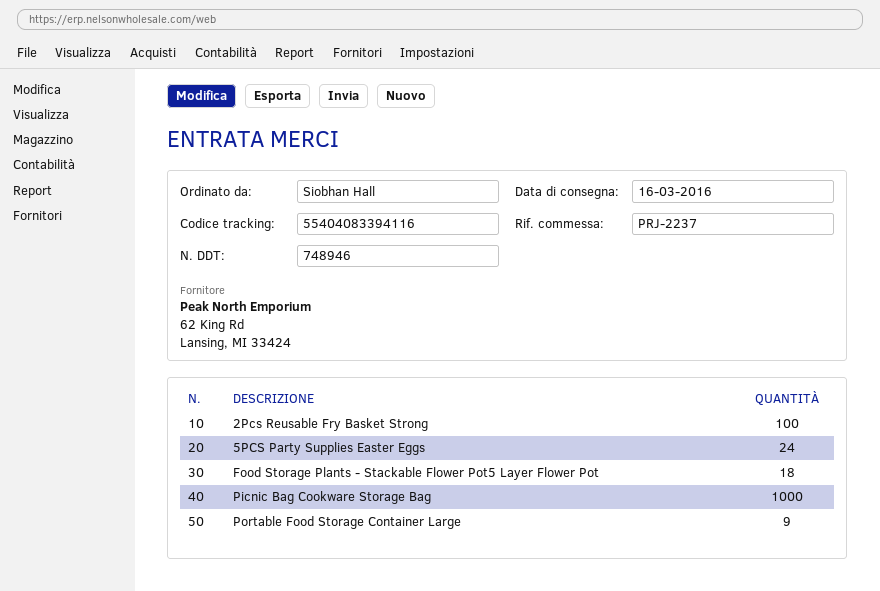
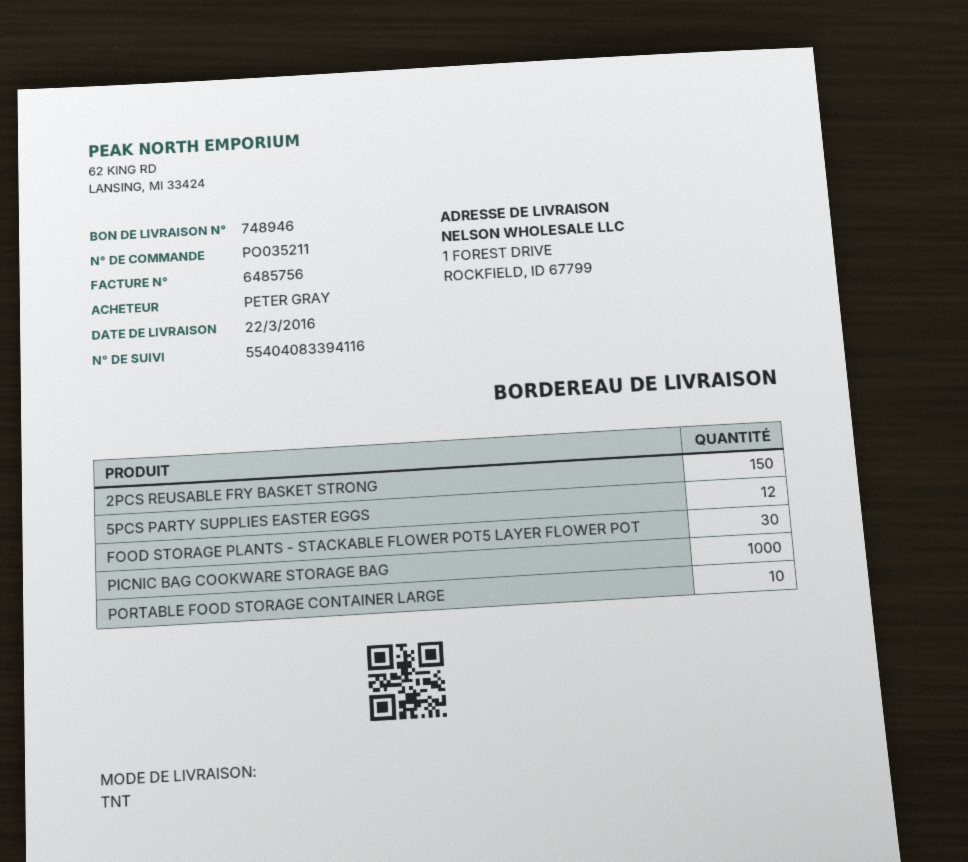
delivery date: 2016-03-16 -> 2016-03-22
ordered by: Siobhan Hall -> PETER GRAY
2Pcs Reusable Fry Basket Strong: 100 -> 150
5PCS Party Supplies Easter Eggs: 24 -> 12
Food Storage Plants - Stackable Flower Pot5 Layer Flower Pot: 18 -> 30
Portable Food Storage Container Large: 9 -> 10

